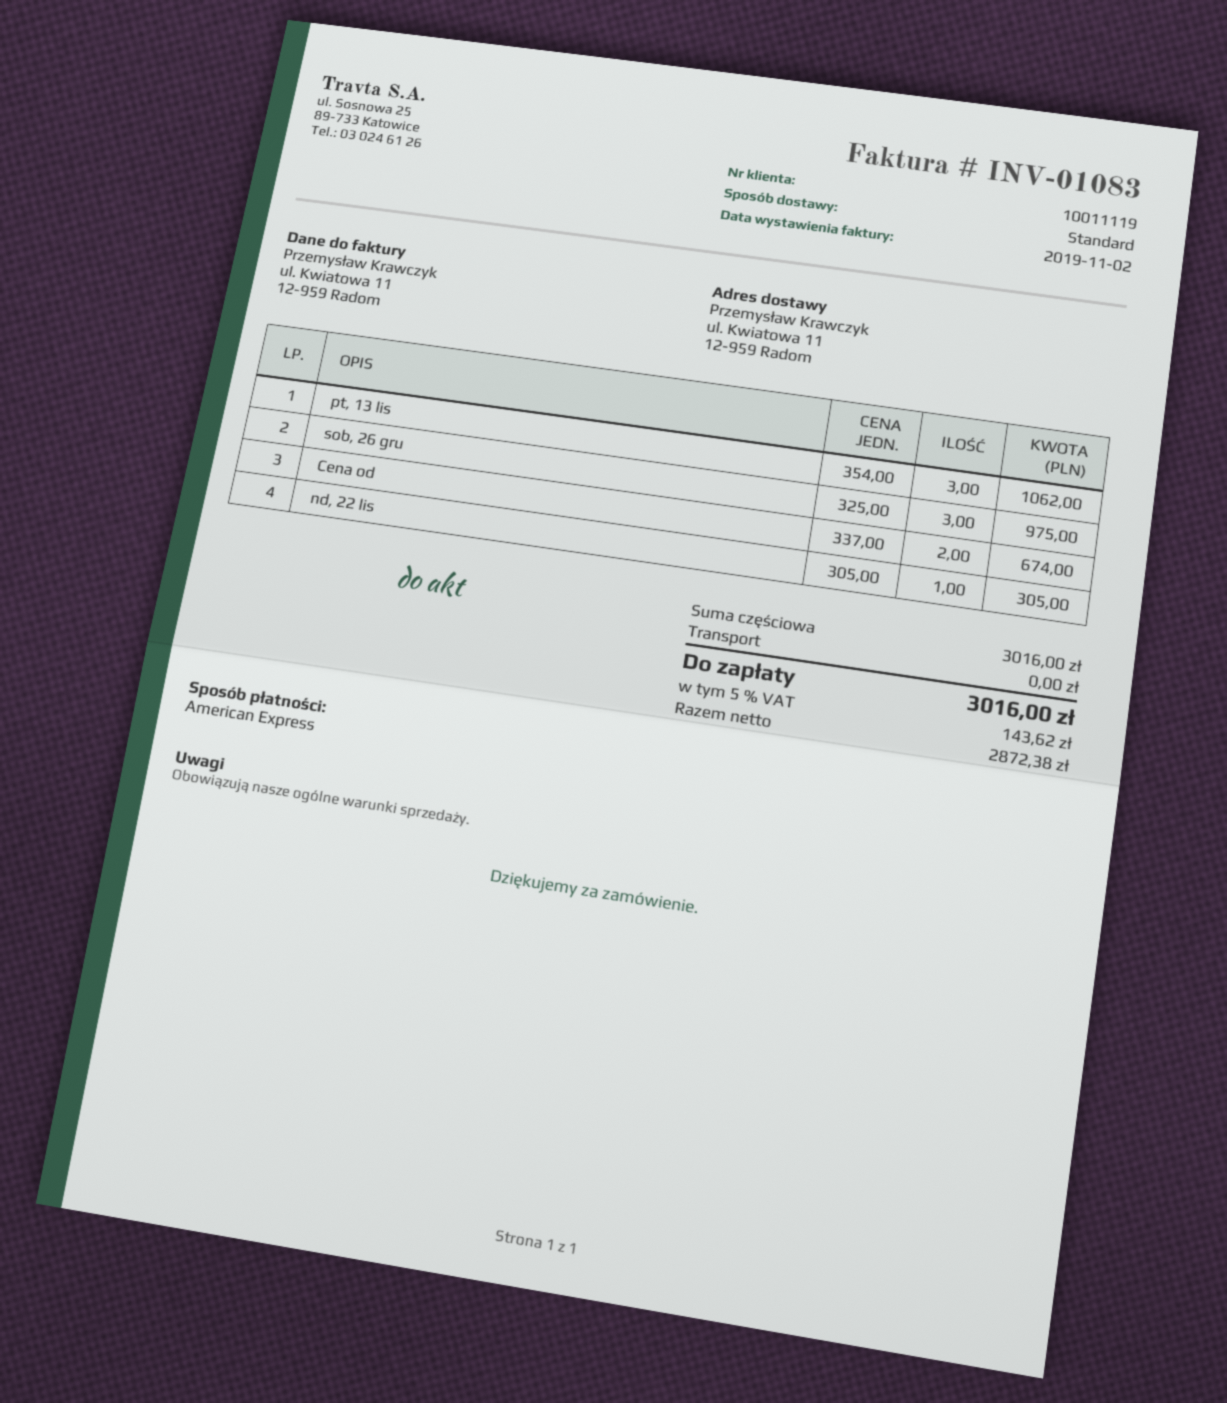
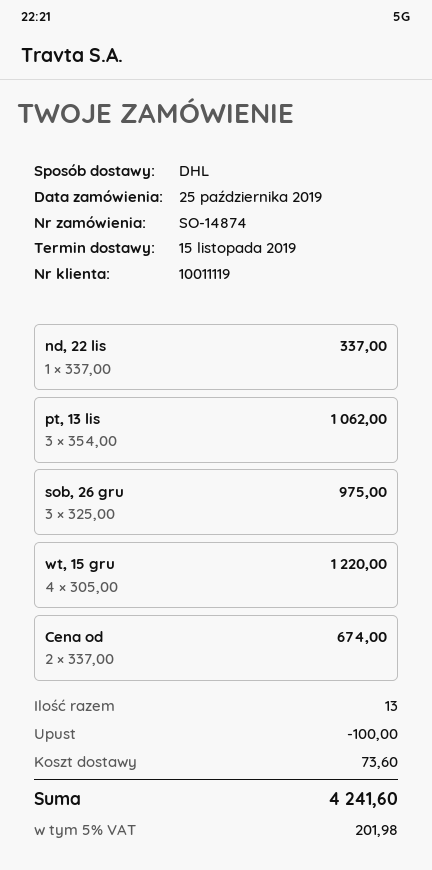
shipping method: standard -> DHL
nd, 22 lis: 1 x 305.00 = 305.00 -> 1 x 337.00 = 337.00
wt, 15 gru: none -> 4 x 305.00 = 1220.00
discount: none -> 100.00
shipping: 0.00 -> 73.60
tax: 5% = 143.62 -> 5% = 201.98
total: 3016.00 -> 4241.60

